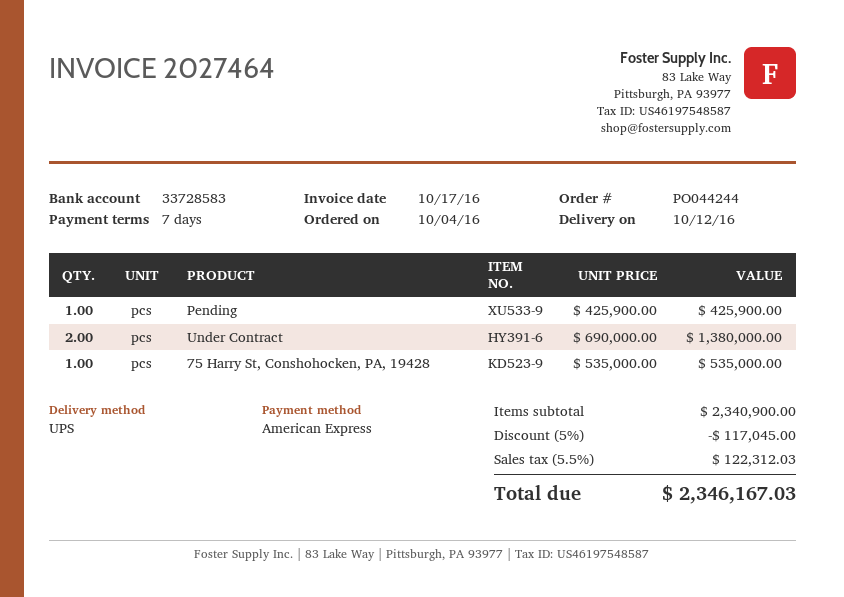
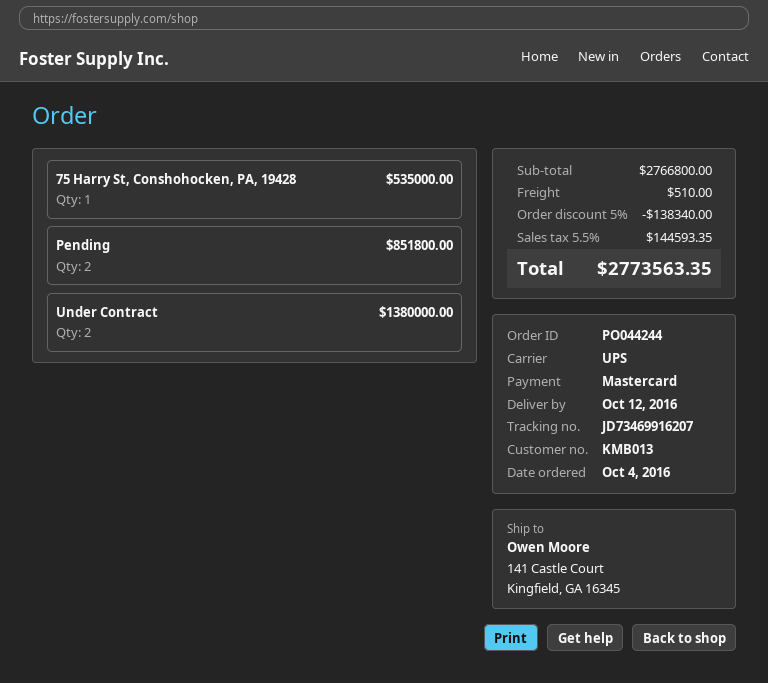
payment method: American Express -> Mastercard
Pending: 1 for 425900.00 -> 2 for 851800.00
subtotal: 2340900.00 -> 2766800.00
discount: 5% = 117045.00 -> 5% = 138340.00
shipping: none -> 510.00
tax: 5.5% = 122312.03 -> 5.5% = 144593.35
total: 2346167.03 -> 2773563.35

